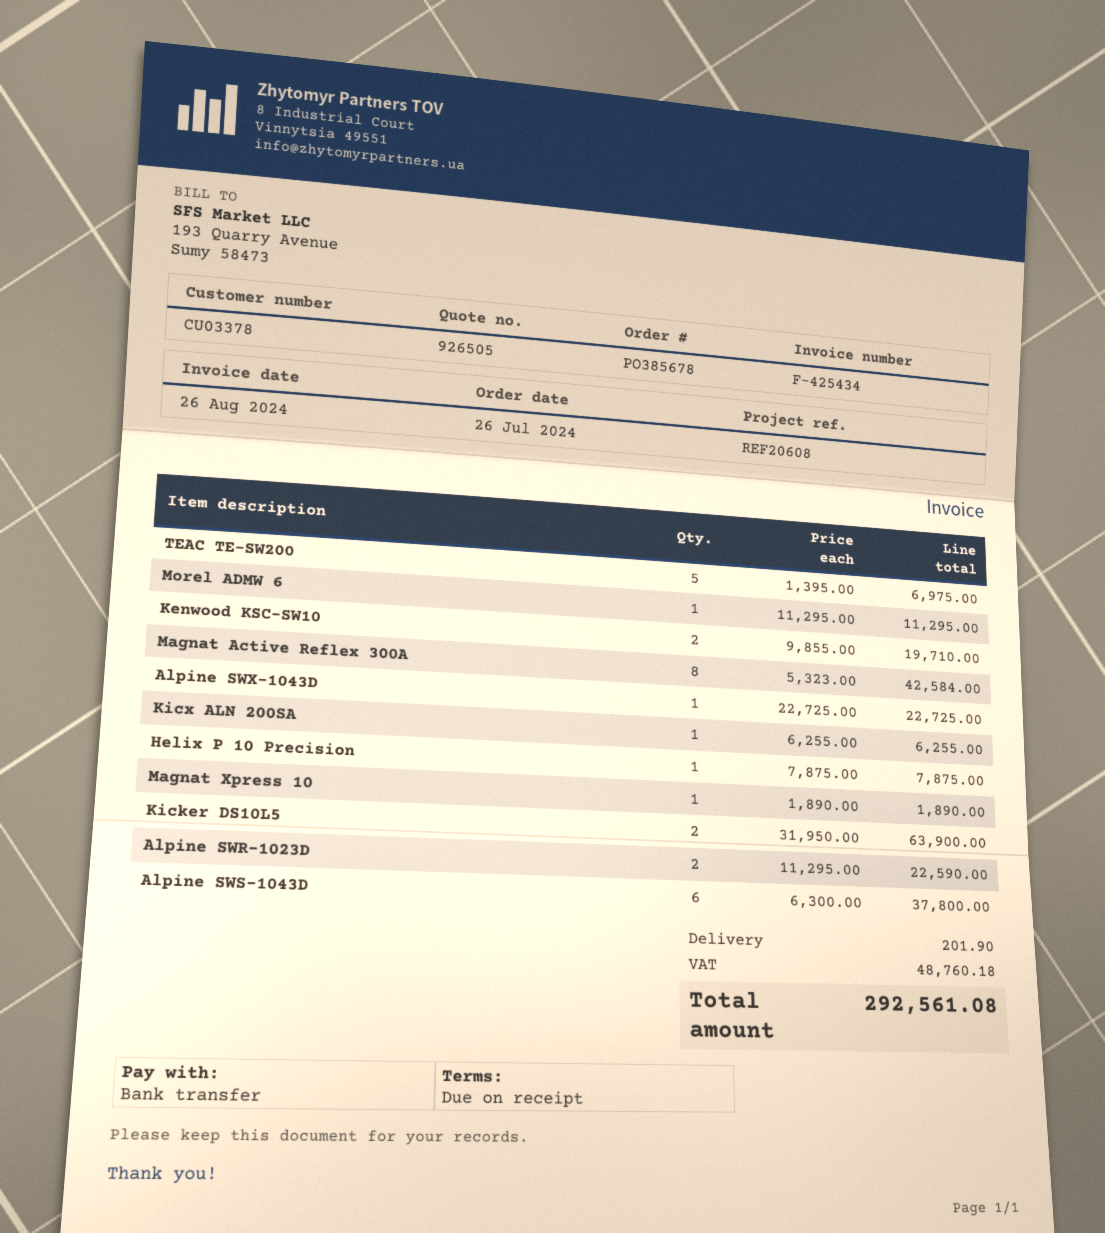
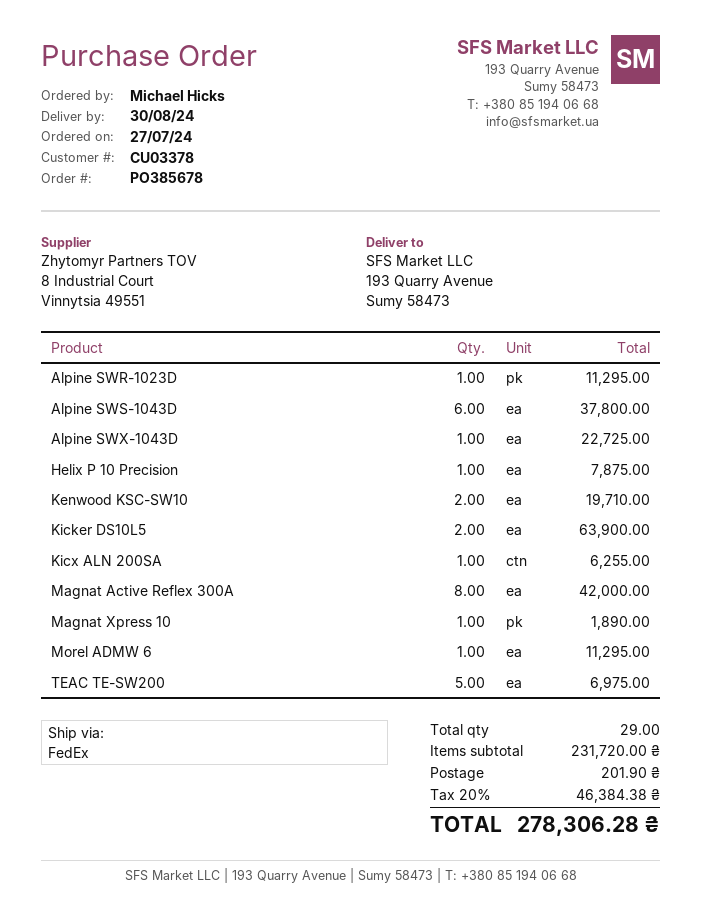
order date: 2024-07-26 -> 2024-07-27
Magnat Active Reflex 300A: 8 for 42584.00 -> 8 for 42000.00
Alpine SWR-1023D: 2 for 22590.00 -> 1 for 11295.00
tax: 48760.18 -> 46384.38
total: 292561.08 -> 278306.28

